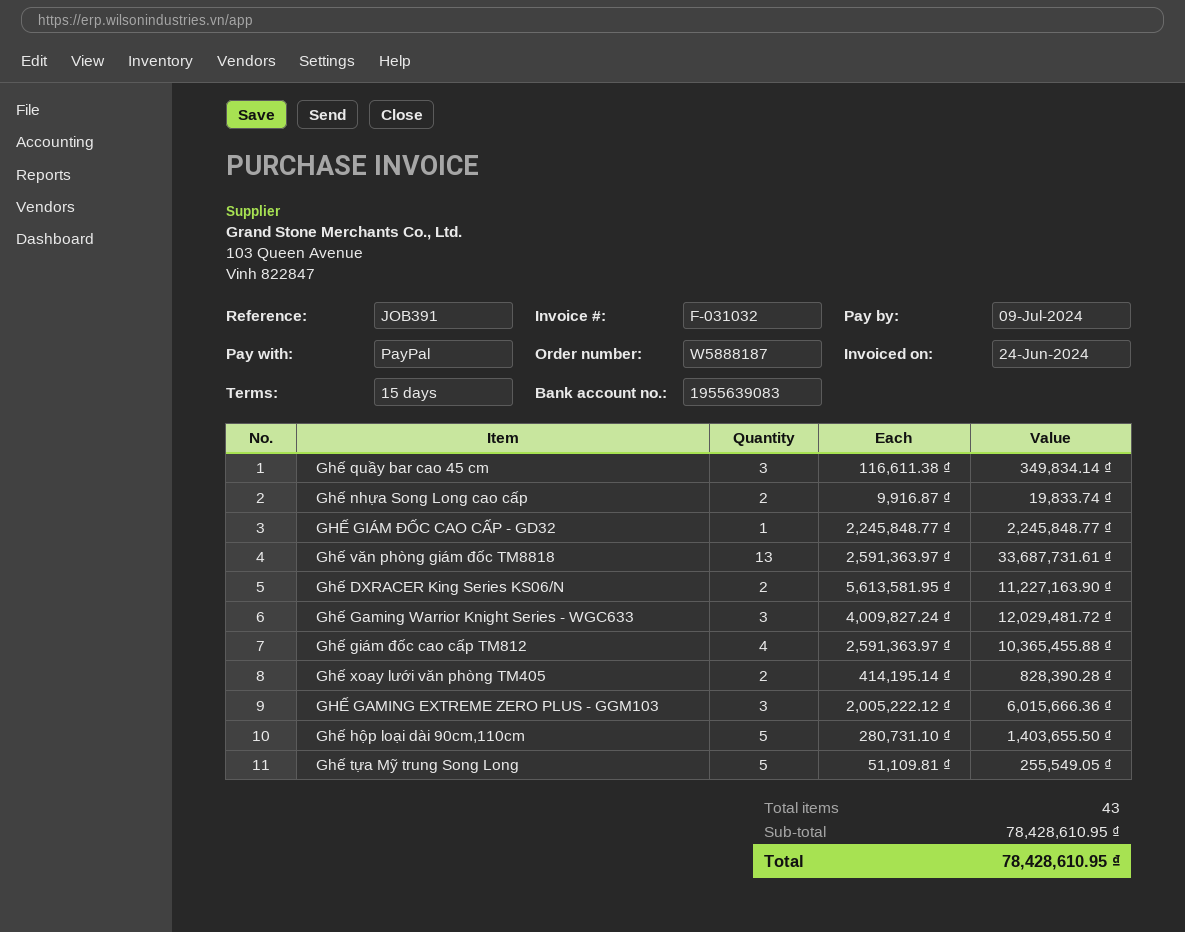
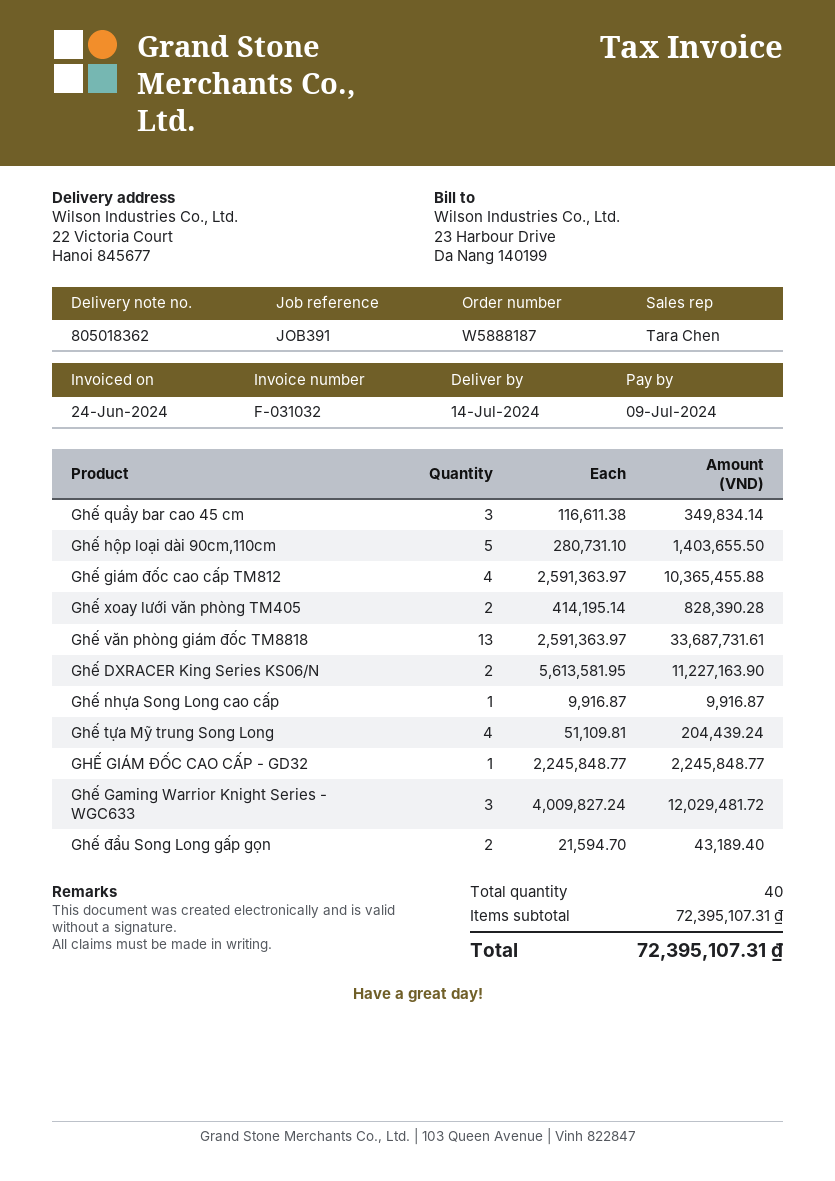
Ghế nhựa Song Long cao cấp: 2 x 9916.87 = 19833.74 -> 1 x 9916.87 = 9916.87
GHẾ GAMING EXTREME ZERO PLUS - GGM103: 3 x 2005222.12 = 6015666.36 -> none
Ghế tựa Mỹ trung Song Long: 5 x 51109.81 = 255549.05 -> 4 x 51109.81 = 204439.24
Ghế đẩu Song Long gấp gọn: none -> 2 x 21594.70 = 43189.40
total quantity: 43 -> 40
subtotal: 78428610.95 -> 72395107.31
total: 78428610.95 -> 72395107.31

